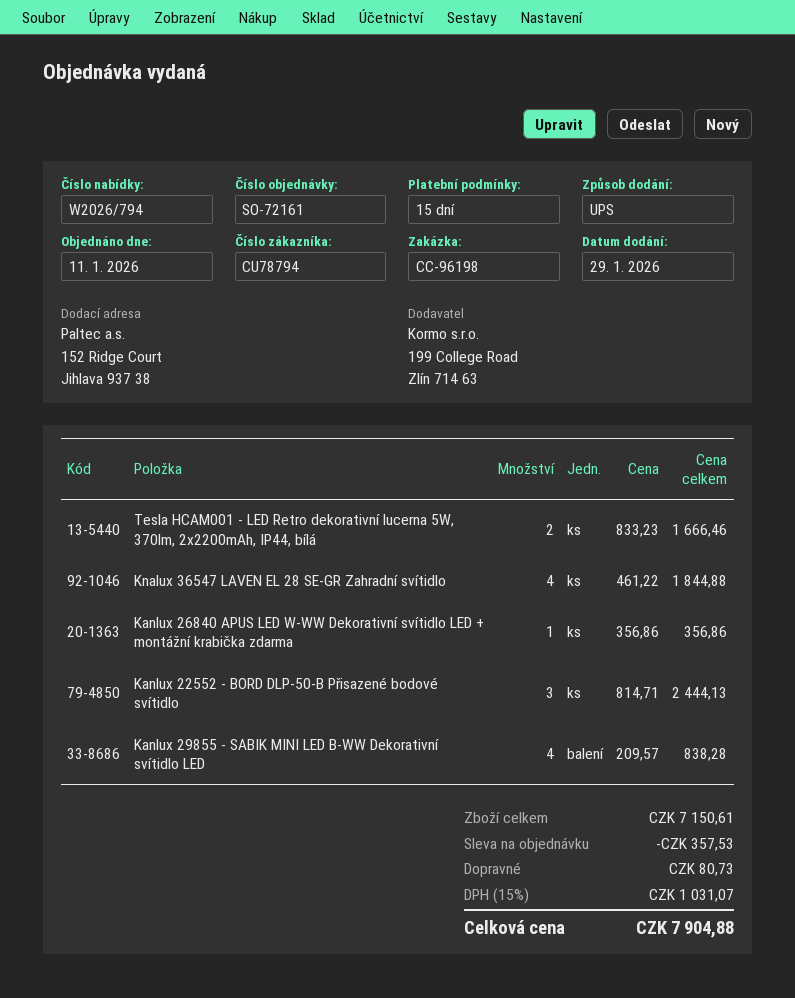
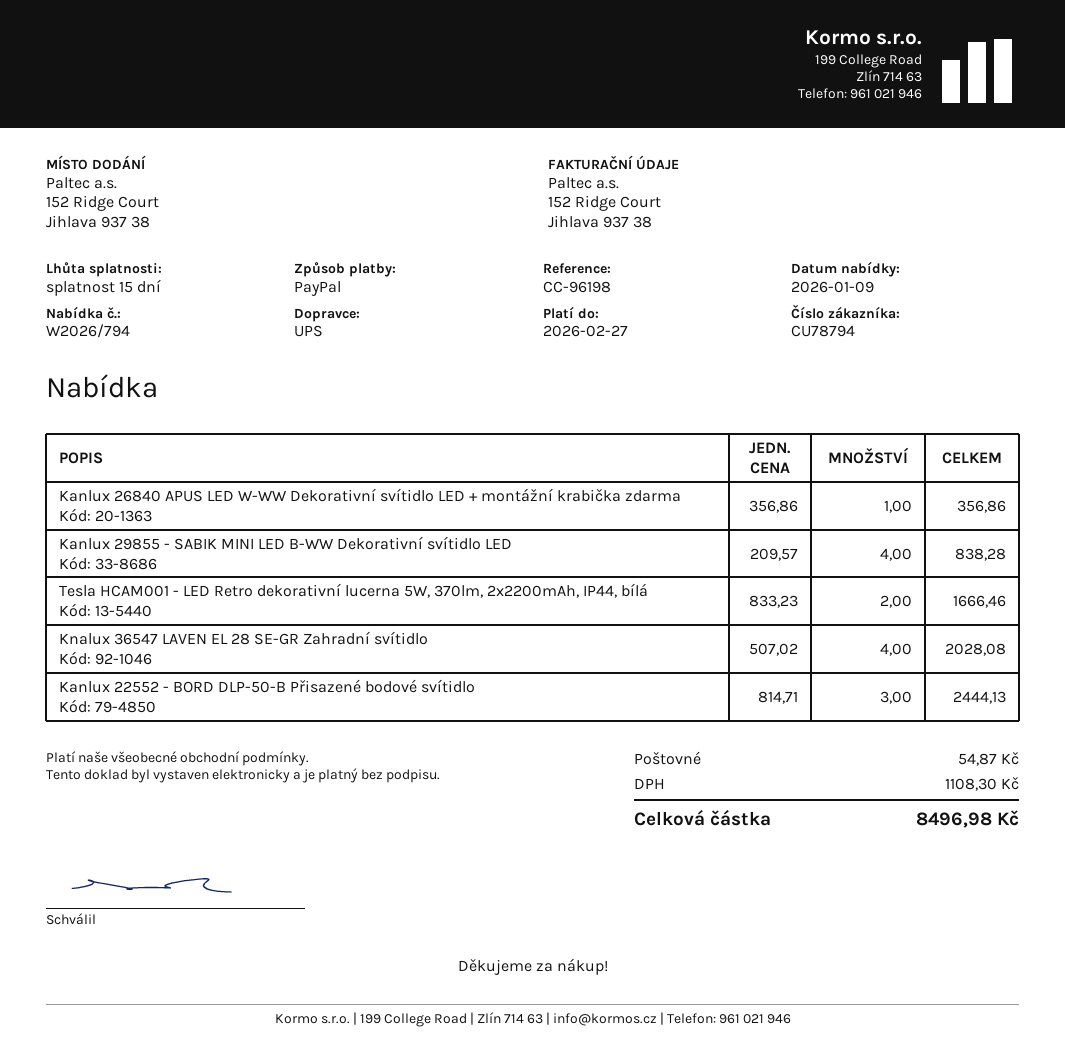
Knalux 36547 LAVEN EL 28 SE-GR Zahradní svítidlo: 4 x 461.22 = 1844.88 -> 4 x 507.02 = 2028.08
discount: 357.53 -> none
shipping: 80.73 -> 54.87
tax: 1031.07 -> 1108.30
total: 7904.88 -> 8496.98

